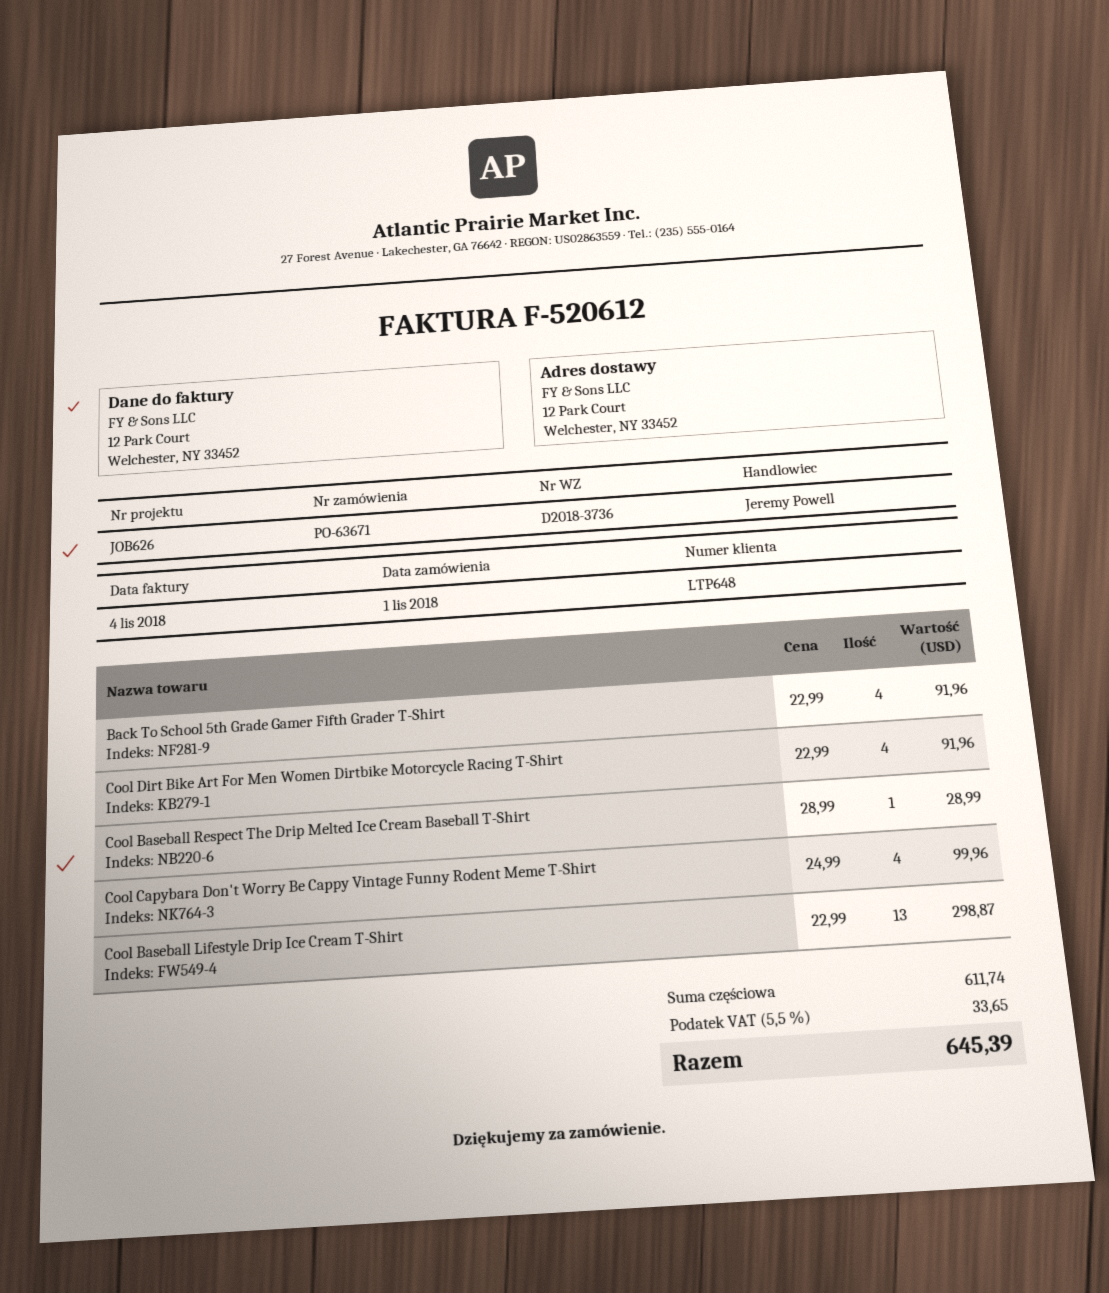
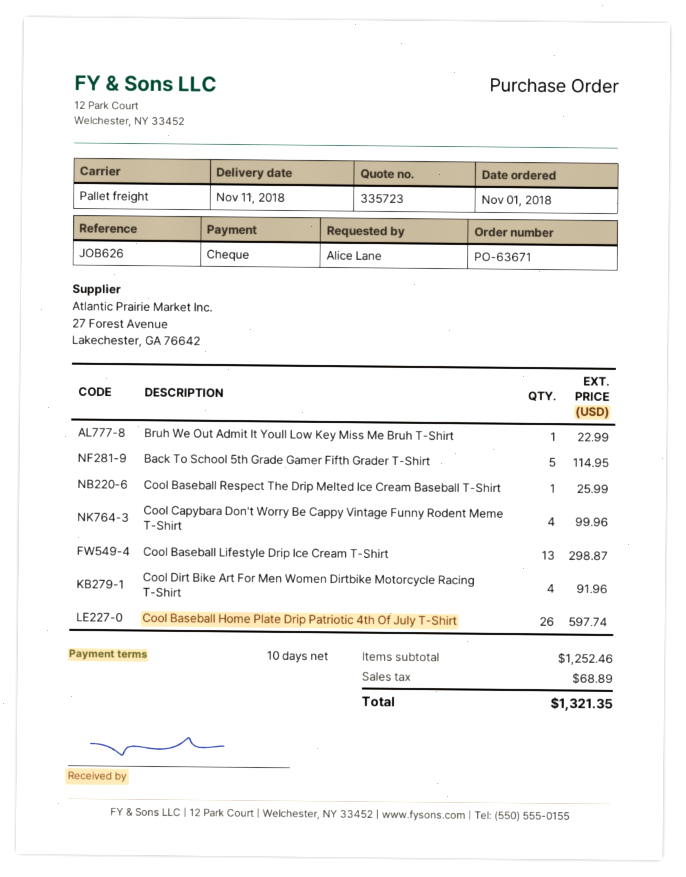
Back To School 5th Grade Gamer Fifth Grader T-Shirt: 4 for 91.96 -> 5 for 114.95
Cool Baseball Respect The Drip Melted Ice Cream Baseball T-Shirt: 1 for 28.99 -> 1 for 25.99
Bruh We Out Admit It Youll Low Key Miss Me Bruh T-Shirt: none -> 1 for 22.99
Cool Baseball Home Plate Drip Patriotic 4th Of July T-Shirt: none -> 26 for 597.74
subtotal: 611.74 -> 1252.46
tax: 33.65 -> 68.89
total: 645.39 -> 1321.35

